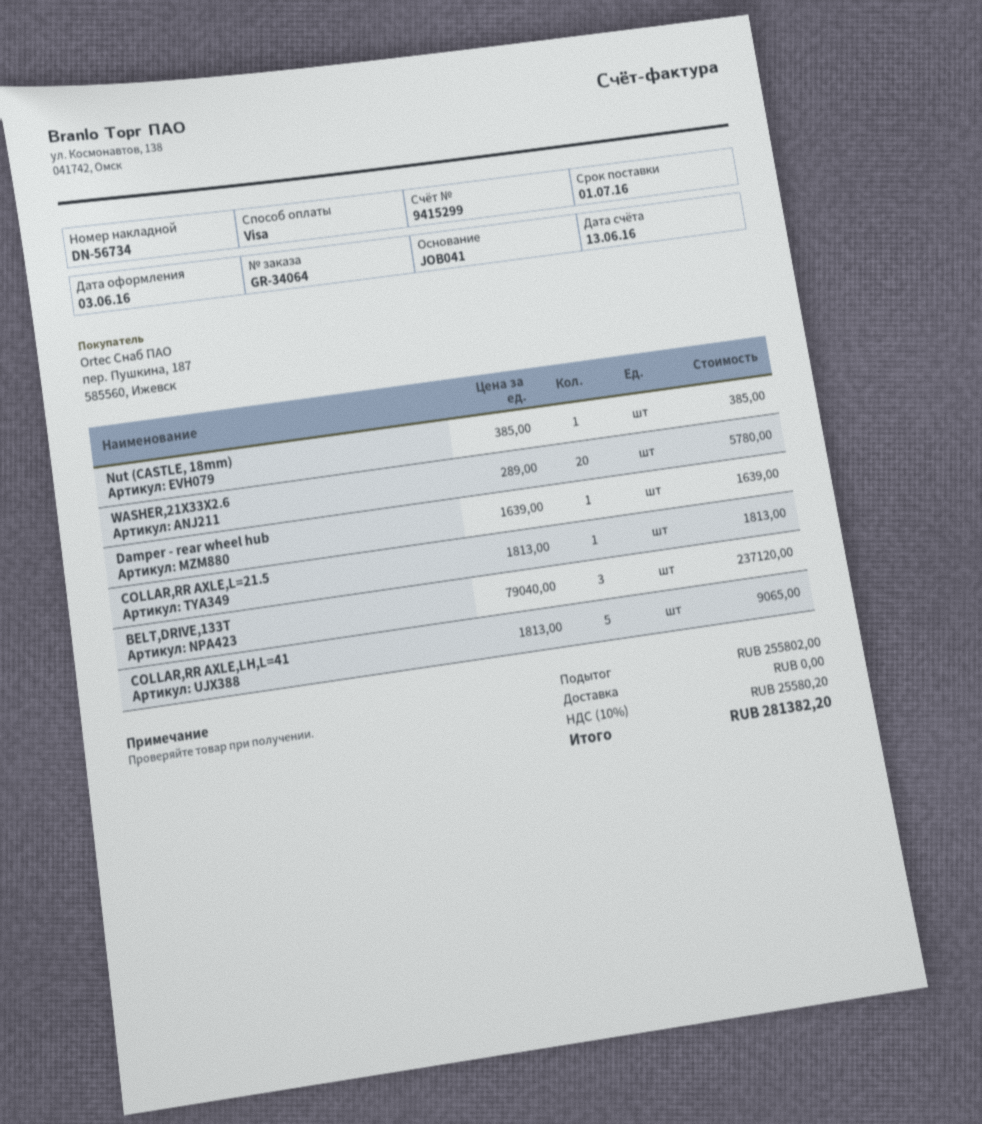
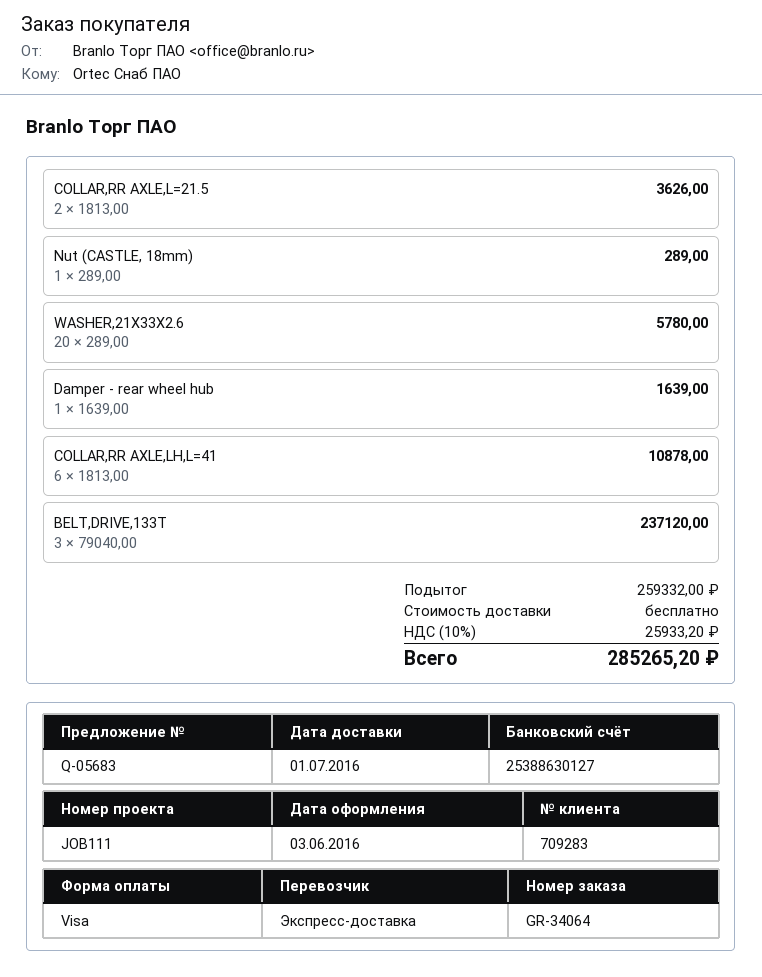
reference: JOB041 -> JOB111
Nut (CASTLE, 18mm): 1 x 385.00 = 385.00 -> 1 x 289.00 = 289.00
COLLAR,RR AXLE,L=21.5: 1 x 1813.00 = 1813.00 -> 2 x 1813.00 = 3626.00
COLLAR,RR AXLE,LH,L=41: 5 x 1813.00 = 9065.00 -> 6 x 1813.00 = 10878.00
subtotal: 255802.00 -> 259332.00
tax: 10% = 25580.20 -> 10% = 25933.20
total: 281382.20 -> 285265.20

